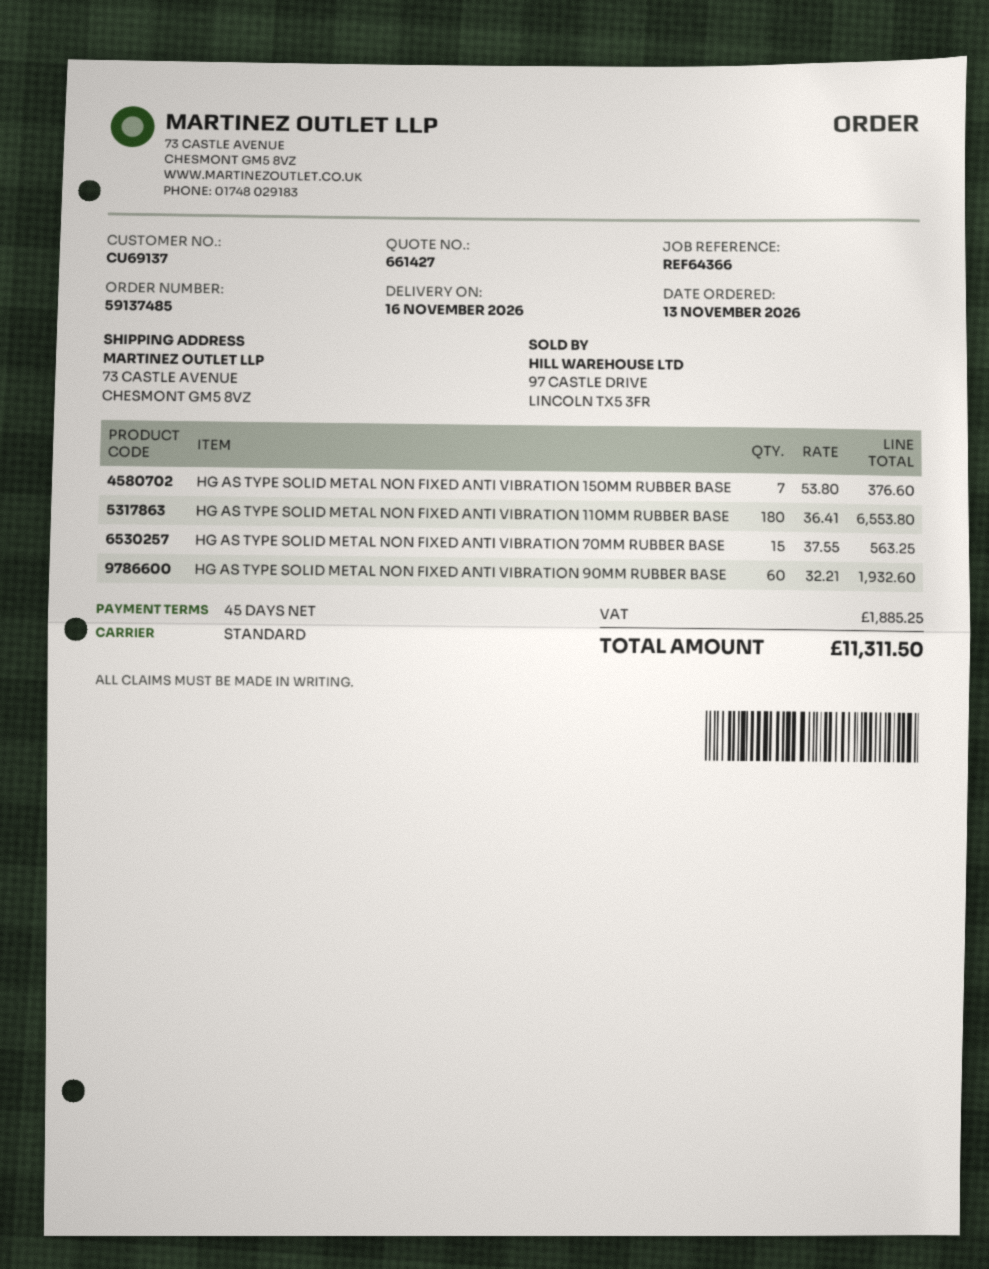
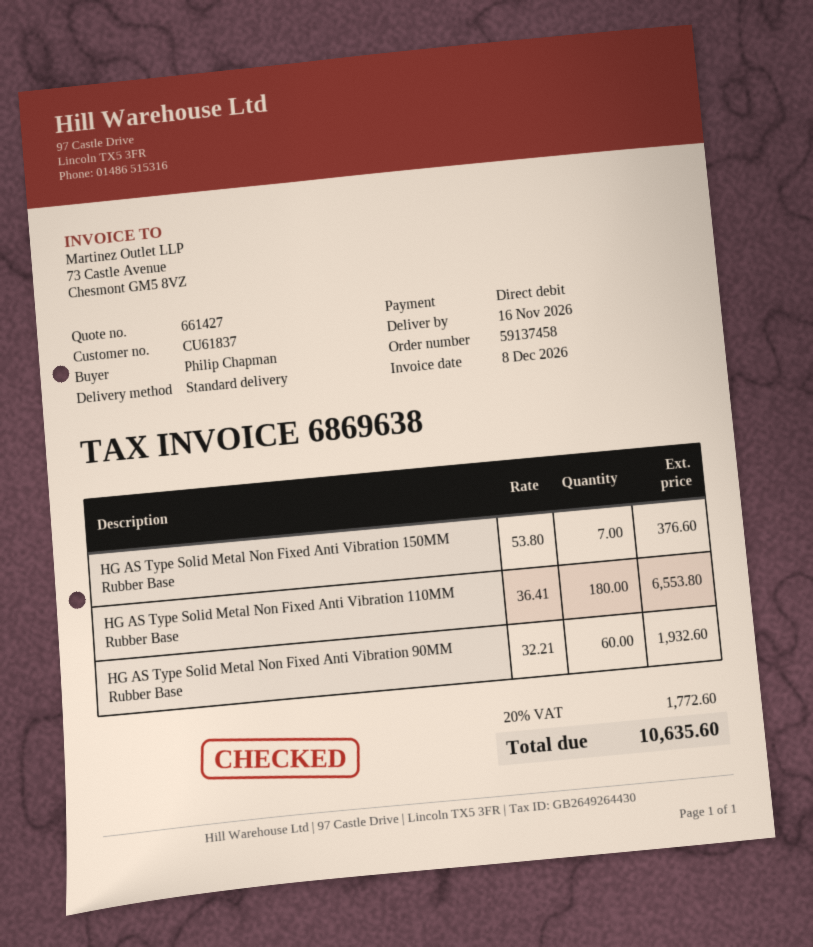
order number: 59137485 -> 59137458
customer number: CU69137 -> CU61837
HG AS TYPE SOLID METAL NON FIXED ANTI VIBRATION 70MM RUBBER BASE: 15 x 37.55 = 563.25 -> none
tax: 1885.25 -> 1772.60
total: 11311.50 -> 10635.60

